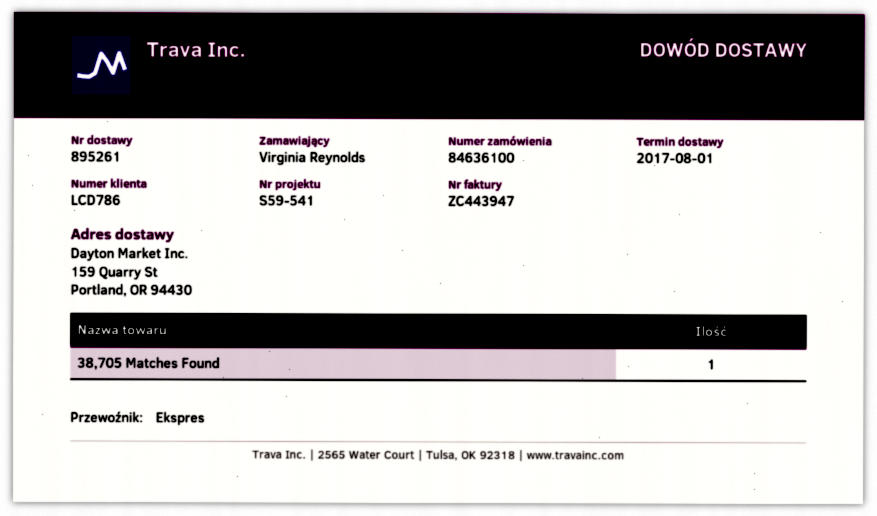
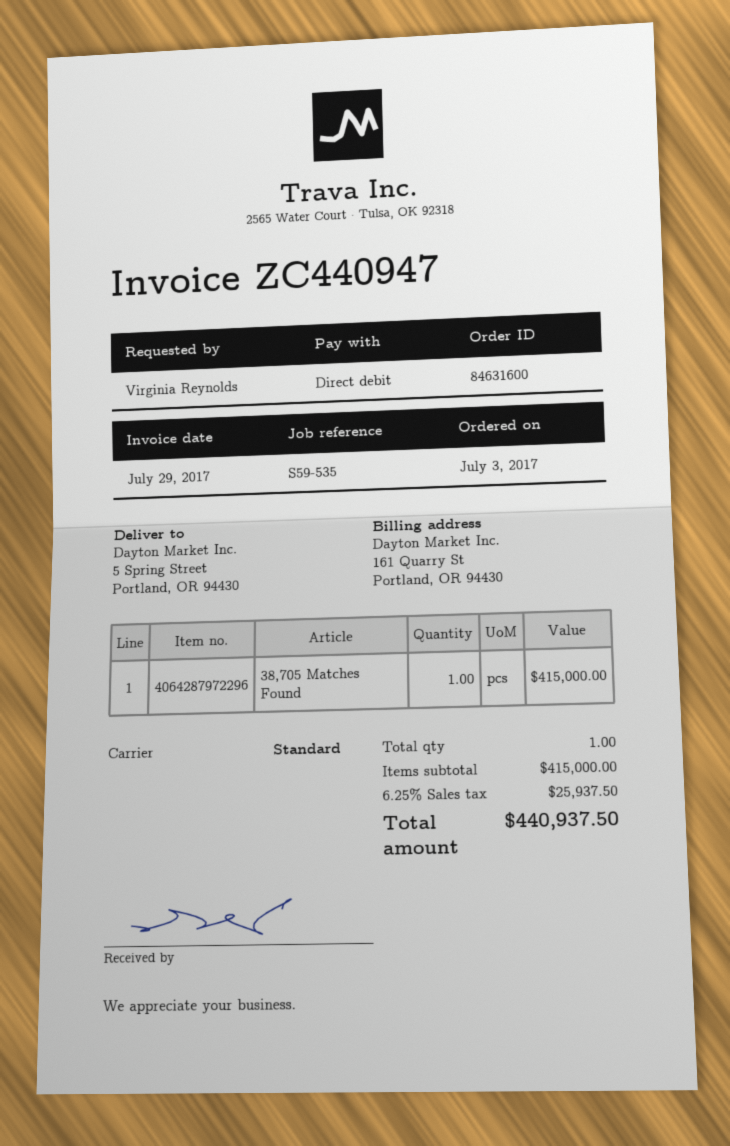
order number: 84636100 -> 84631600
invoice number: ZC443947 -> ZC440947
reference: S59-541 -> S59-535
shipping method: express -> standard
ship to: 159 Quarry St, Portland, OR 94430 -> 5 Spring Street, Portland, OR 94430

